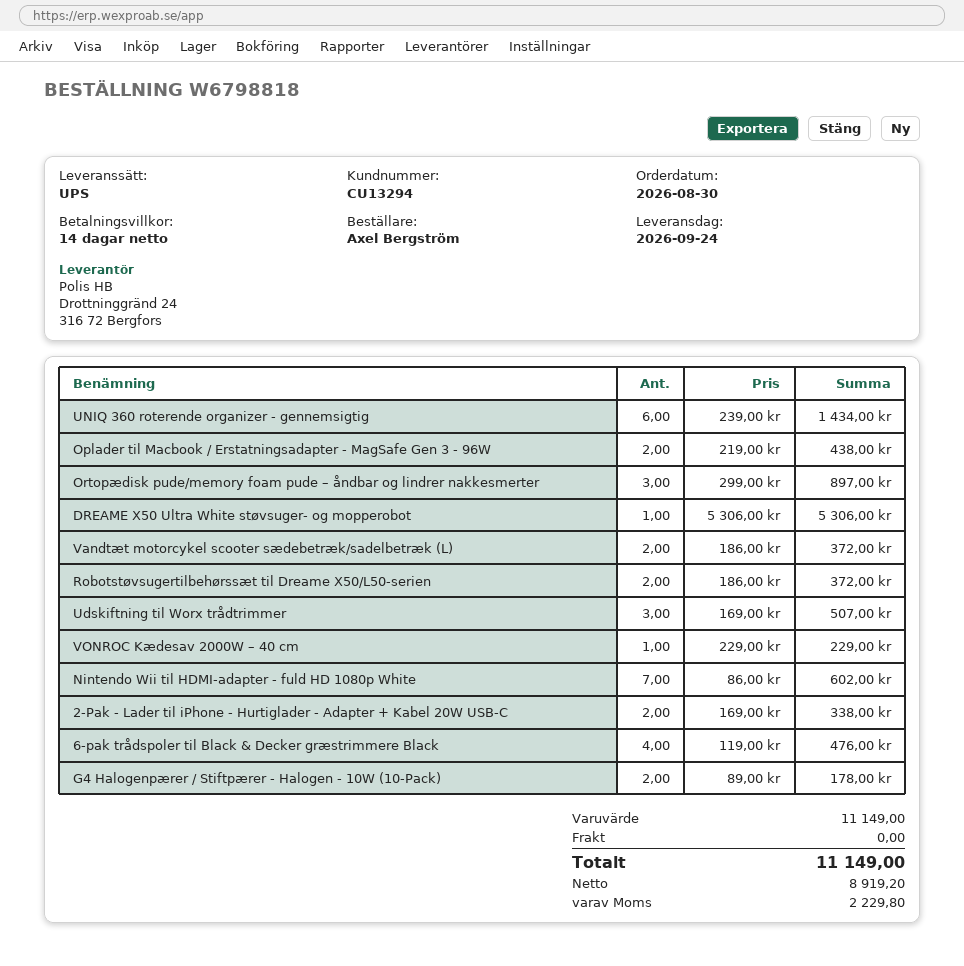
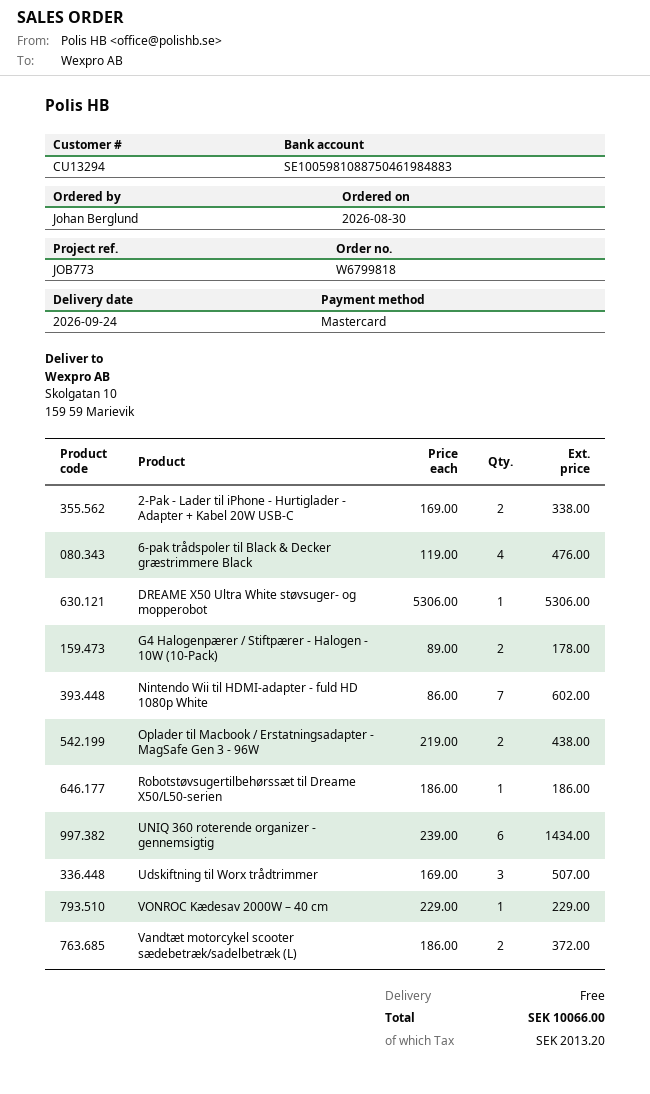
order number: W6798818 -> W6799818
ordered by: Axel Bergström -> Johan Berglund
Ortopædisk pude/memory foam pude – åndbar og lindrer nakkesmerter: 3 x 299.00 = 897.00 -> none
Robotstøvsugertilbehørssæt til Dreame X50/L50-serien: 2 x 186.00 = 372.00 -> 1 x 186.00 = 186.00
tax: 2229.80 -> 2013.20
total: 11149.00 -> 10066.00

